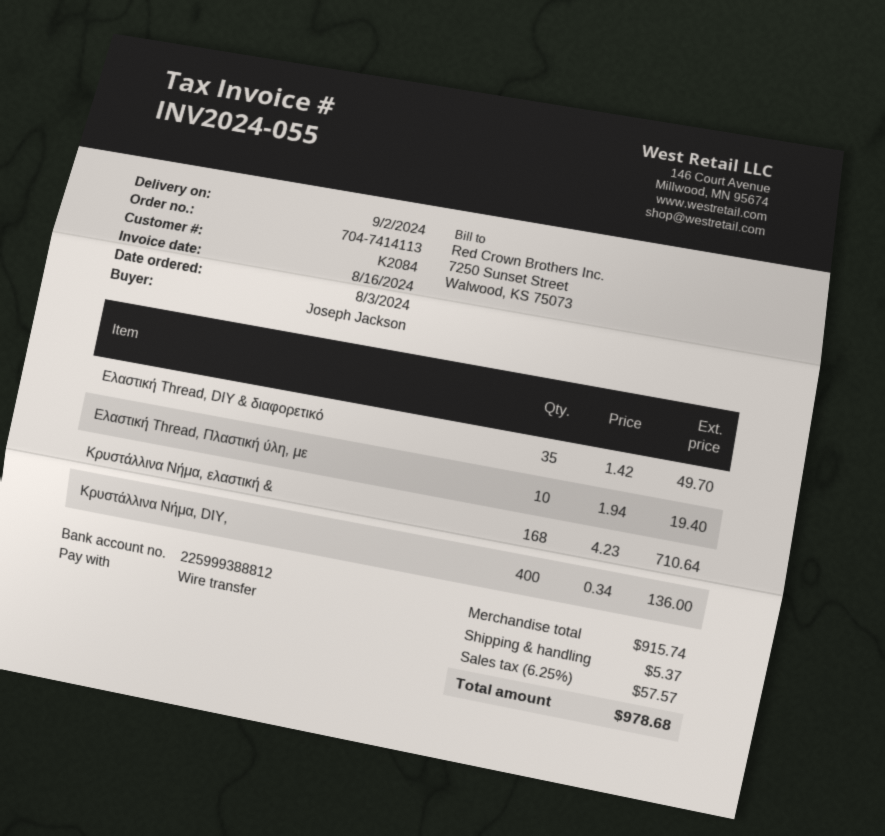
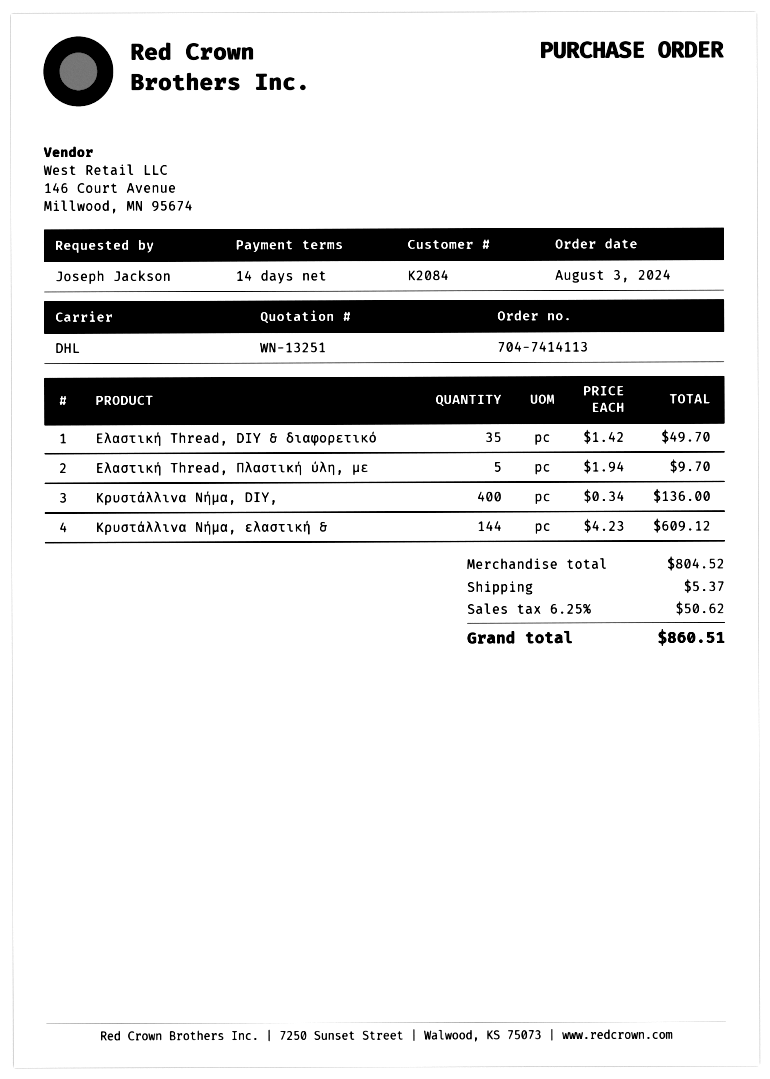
Ελαστική Thread, Πλαστική ύλη, με: 10 x 1.94 = 19.40 -> 5 x 1.94 = 9.70
Κρυστάλλινα Νήμα, ελαστική &: 168 x 4.23 = 710.64 -> 144 x 4.23 = 609.12
subtotal: 915.74 -> 804.52
tax: 6.25% = 57.57 -> 6.25% = 50.62
total: 978.68 -> 860.51

